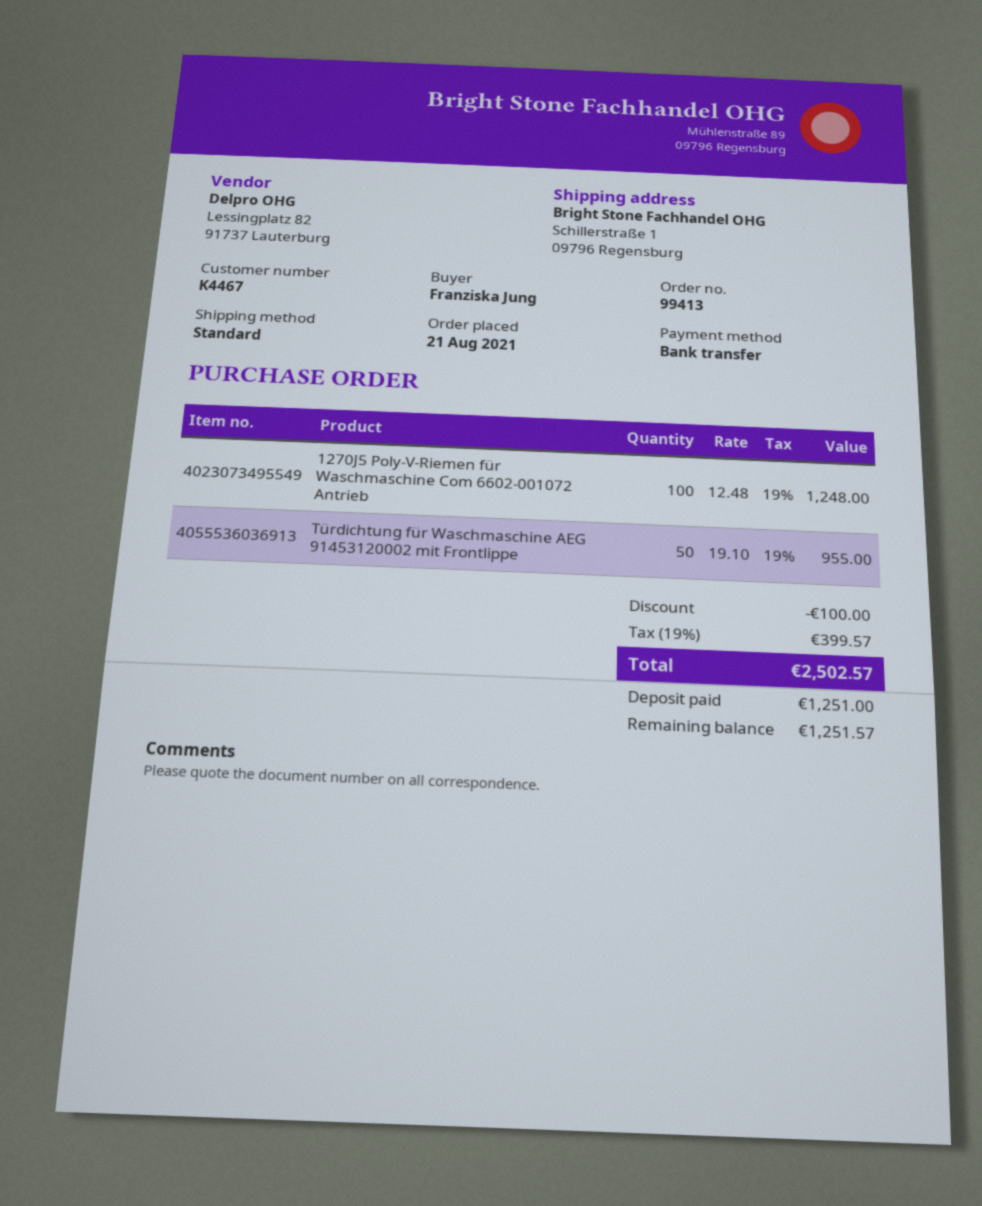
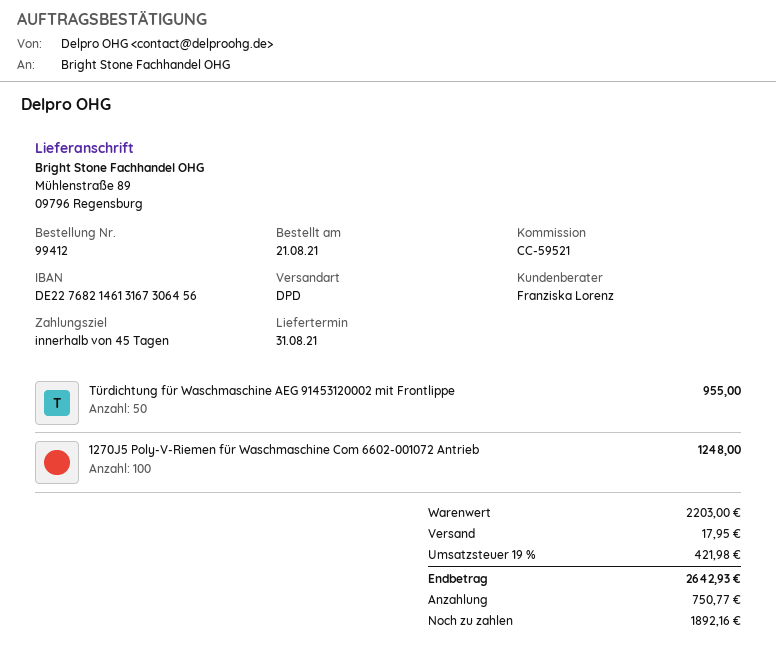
order number: 99413 -> 99412
shipping method: standard -> DPD
ship to: Schillerstraße 1, 09796 Regensburg -> Mühlenstraße 89, 09796 Regensburg
discount: 100.00 -> none
shipping: none -> 17.95
tax: 19% = 399.57 -> 19% = 421.98
total: 2502.57 -> 2642.93
deposit: 1251.00 -> 750.77
balance: 1251.57 -> 1892.16

